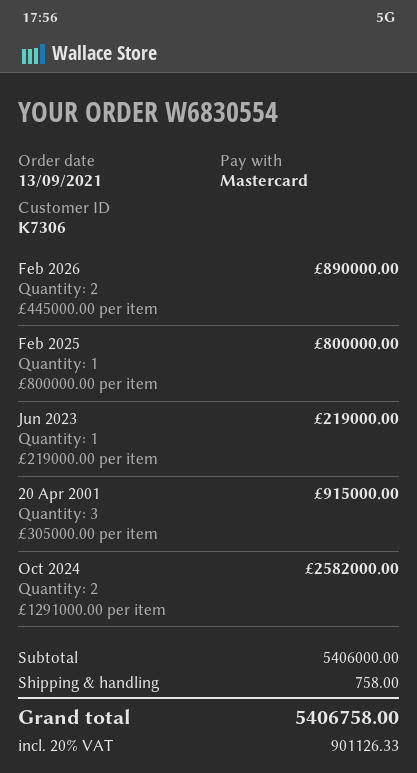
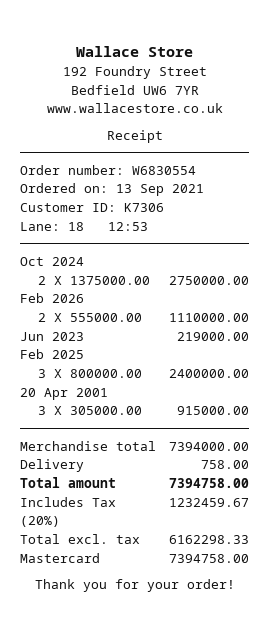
Feb 2026: 2 x 445000.00 = 890000.00 -> 2 x 555000.00 = 1110000.00
Feb 2025: 1 x 800000.00 = 800000.00 -> 3 x 800000.00 = 2400000.00
Oct 2024: 2 x 1291000.00 = 2582000.00 -> 2 x 1375000.00 = 2750000.00
subtotal: 5406000.00 -> 7394000.00
tax: 20% = 901126.33 -> 20% = 1232459.67
total: 5406758.00 -> 7394758.00

